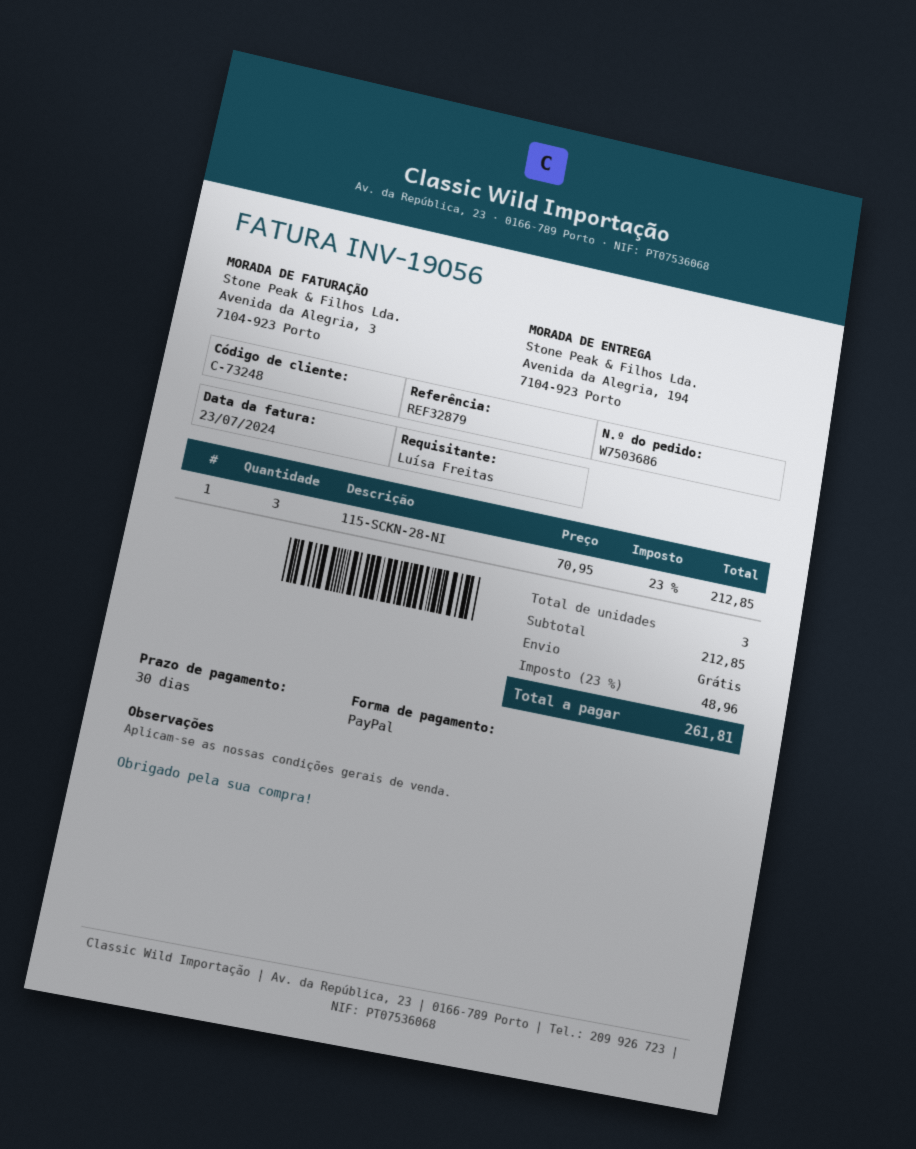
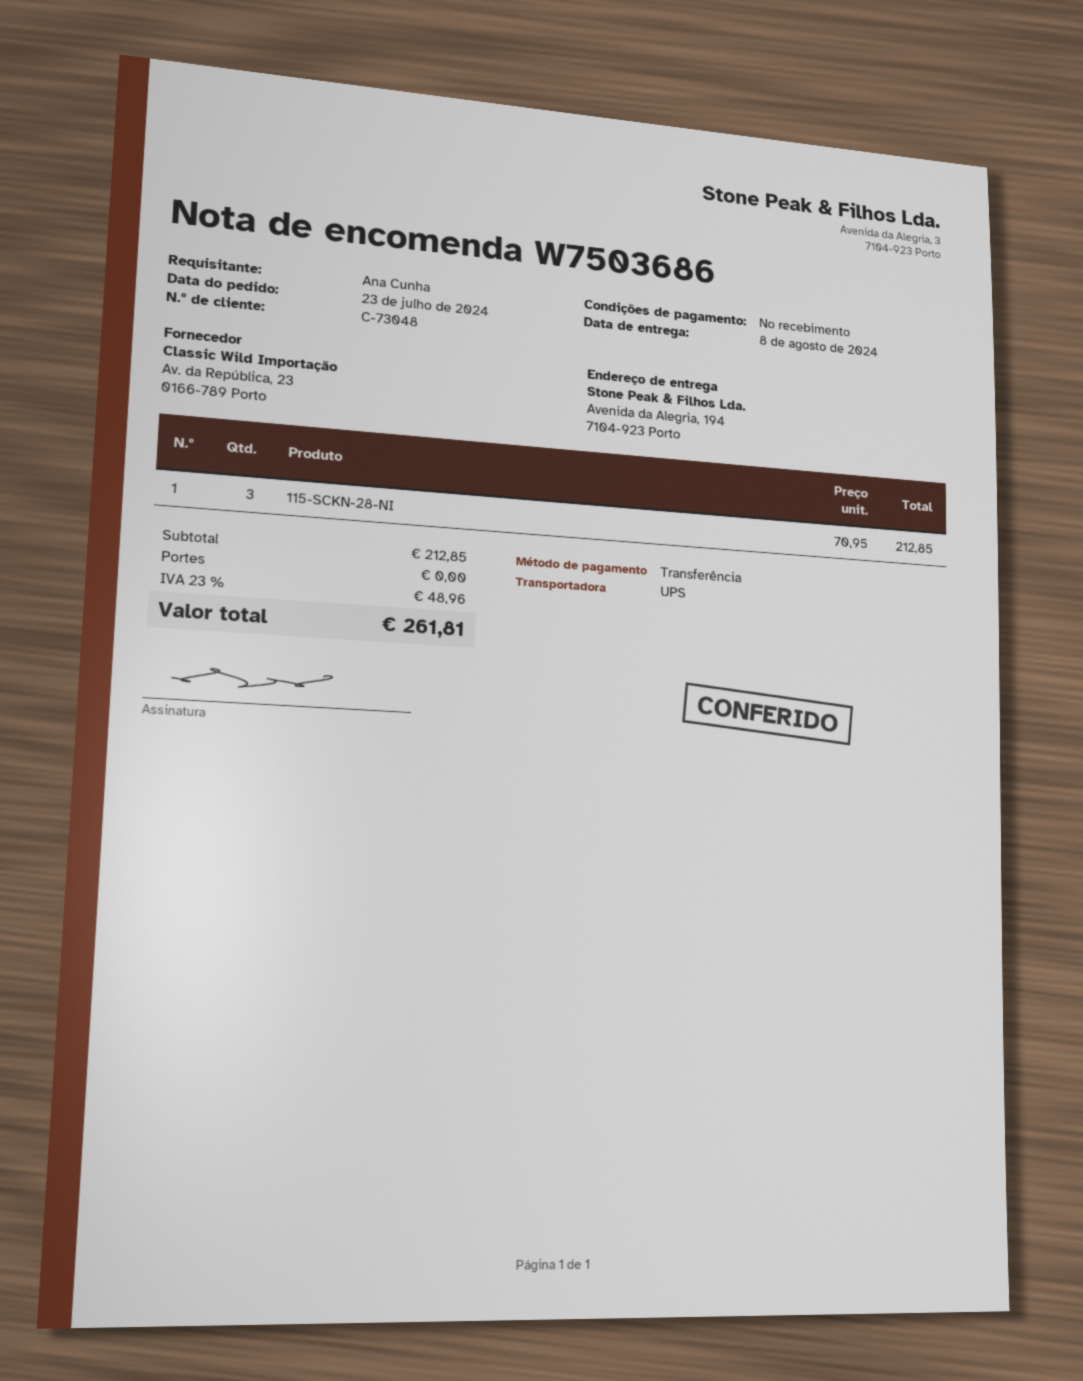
payment terms: 30 days -> on receipt
customer number: C-73248 -> C-73048
ordered by: Luísa Freitas -> Ana Cunha
payment method: PayPal -> bank transfer

